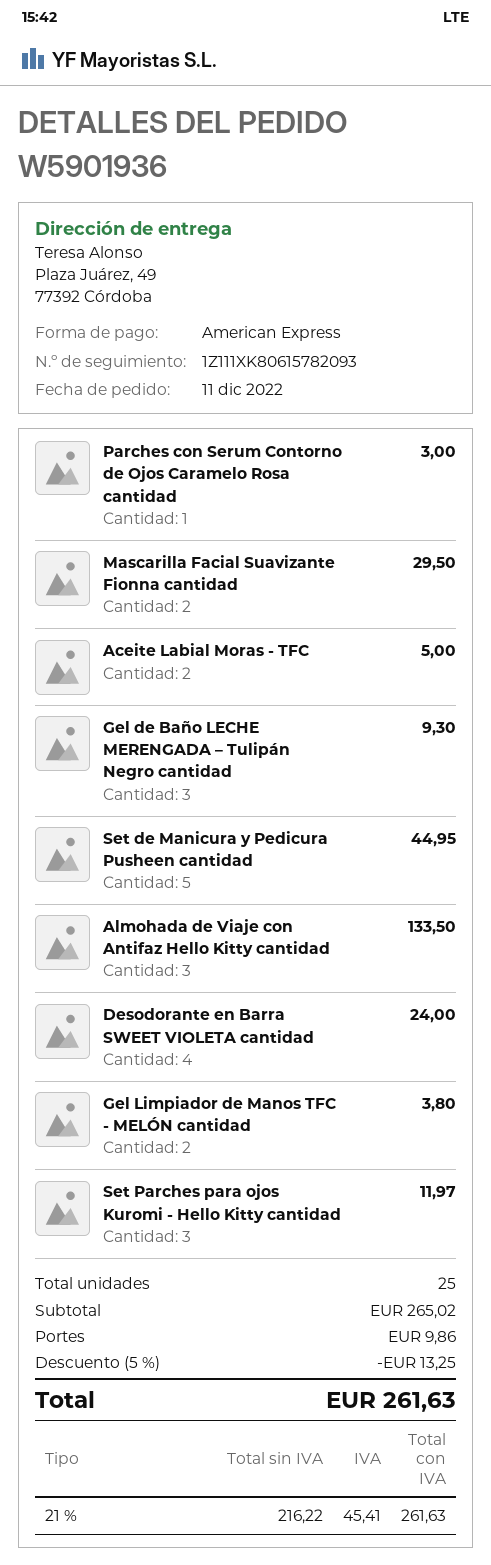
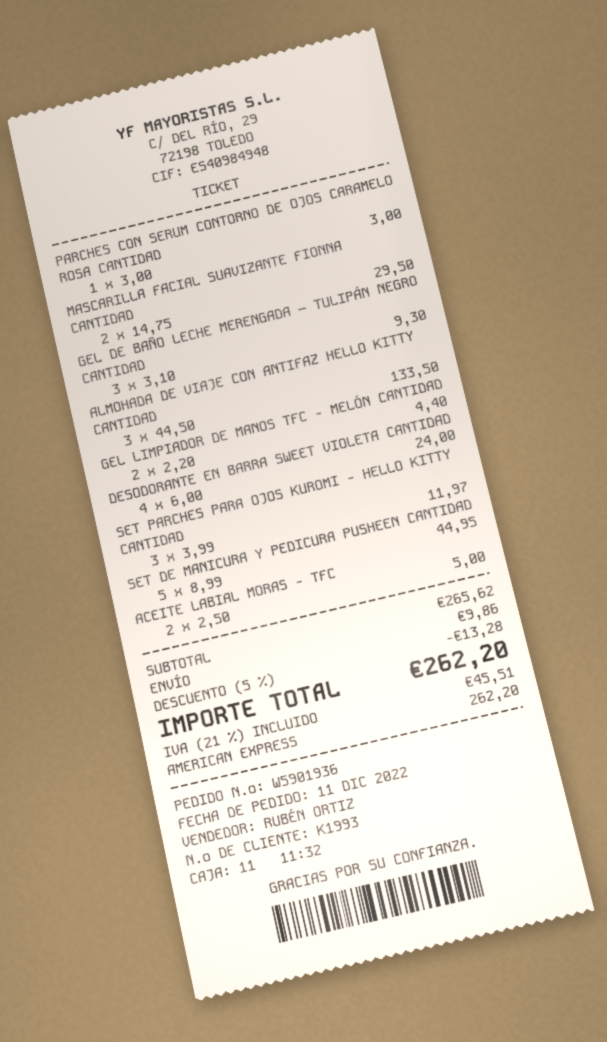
Gel Limpiador de Manos TFC - MELÓN cantidad: 2 for 3.80 -> 2 for 4.40
subtotal: 265.02 -> 265.62
discount: 5% = 13.25 -> 5% = 13.28
tax: 21% = 45.41 -> 21% = 45.51
total: 261.63 -> 262.20

